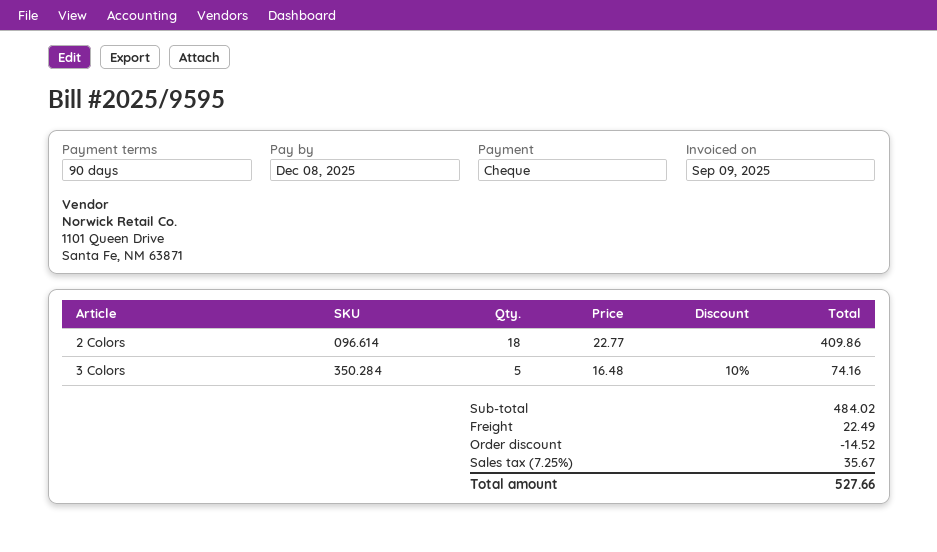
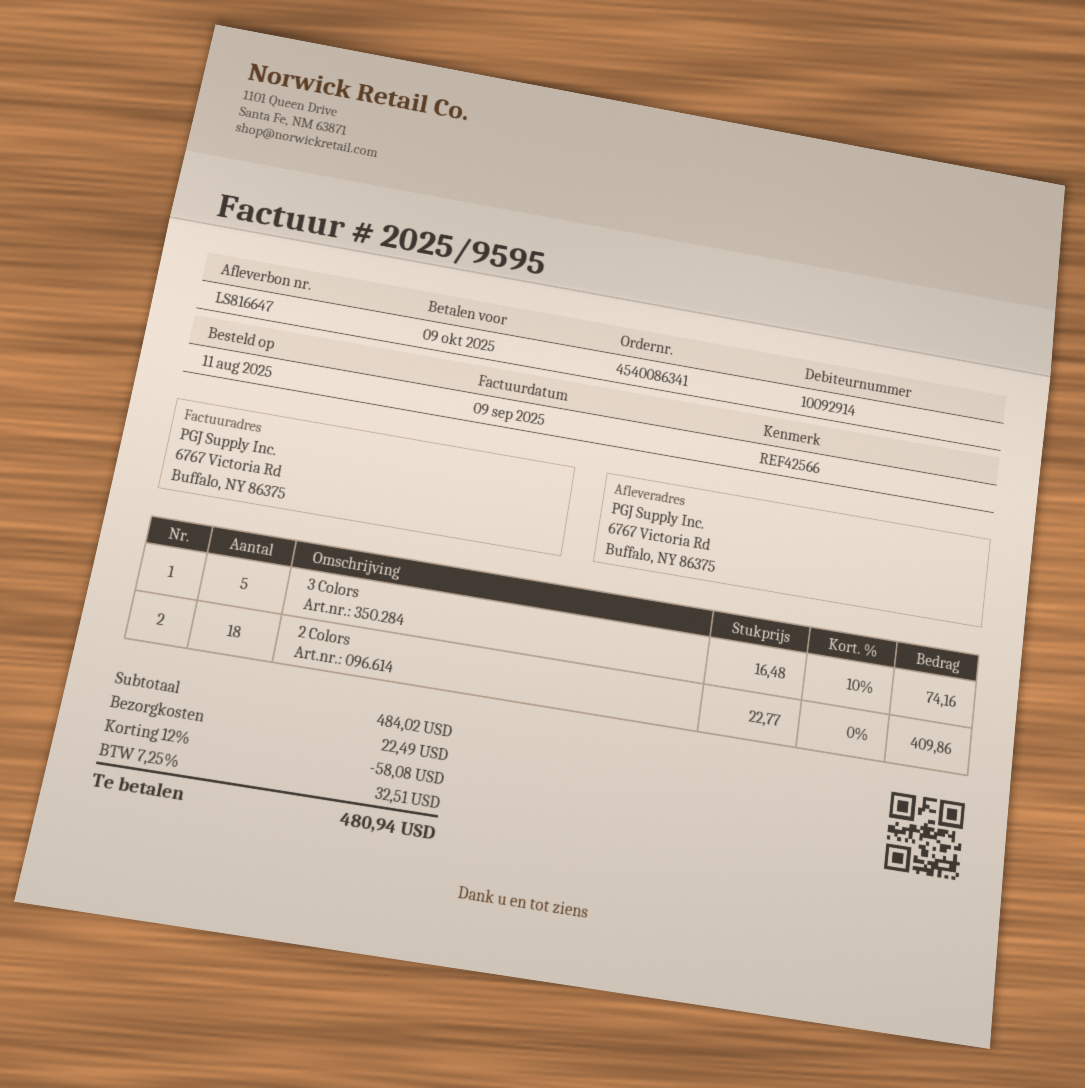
due date: 2025-12-08 -> 2025-10-09
discount: 14.52 -> 58.08
tax: 7.25% = 35.67 -> 7.25% = 32.51
total: 527.66 -> 480.94

